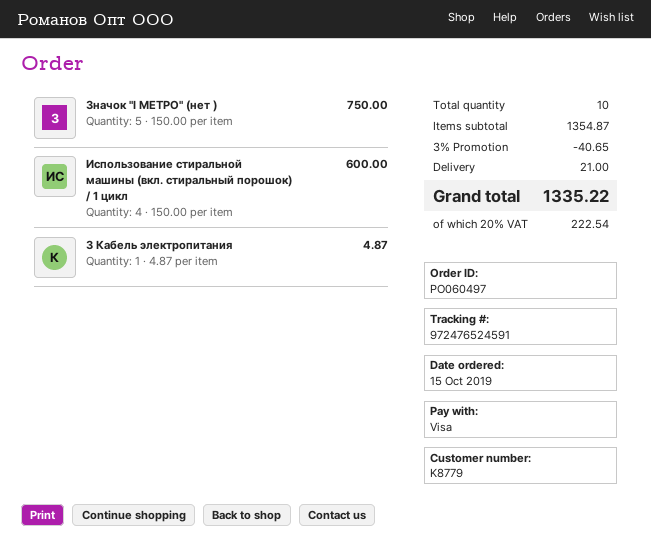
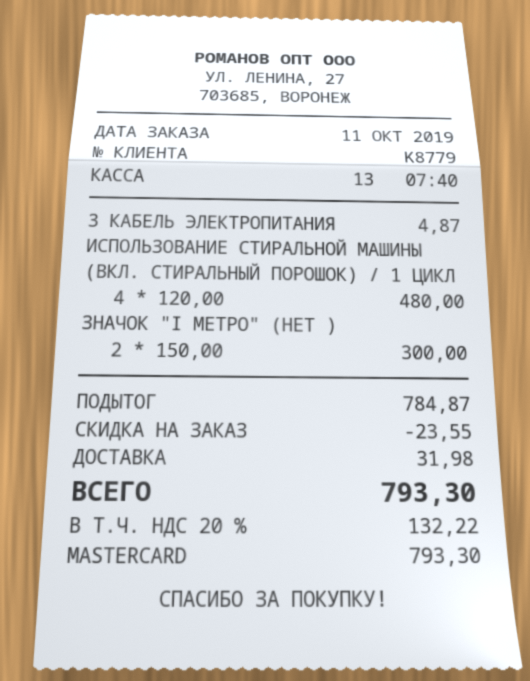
order date: 2019-10-15 -> 2019-10-11
payment method: Visa -> Mastercard
Значок "I МЕТРО" (нет ): 5 x 150.00 = 750.00 -> 2 x 150.00 = 300.00
Использование стиральной машины (вкл. стиральный порошок) / 1 цикл: 4 x 150.00 = 600.00 -> 4 x 120.00 = 480.00
subtotal: 1354.87 -> 784.87
discount: 40.65 -> 23.55
shipping: 21.00 -> 31.98
tax: 20% = 222.54 -> 20% = 132.22
total: 1335.22 -> 793.30

